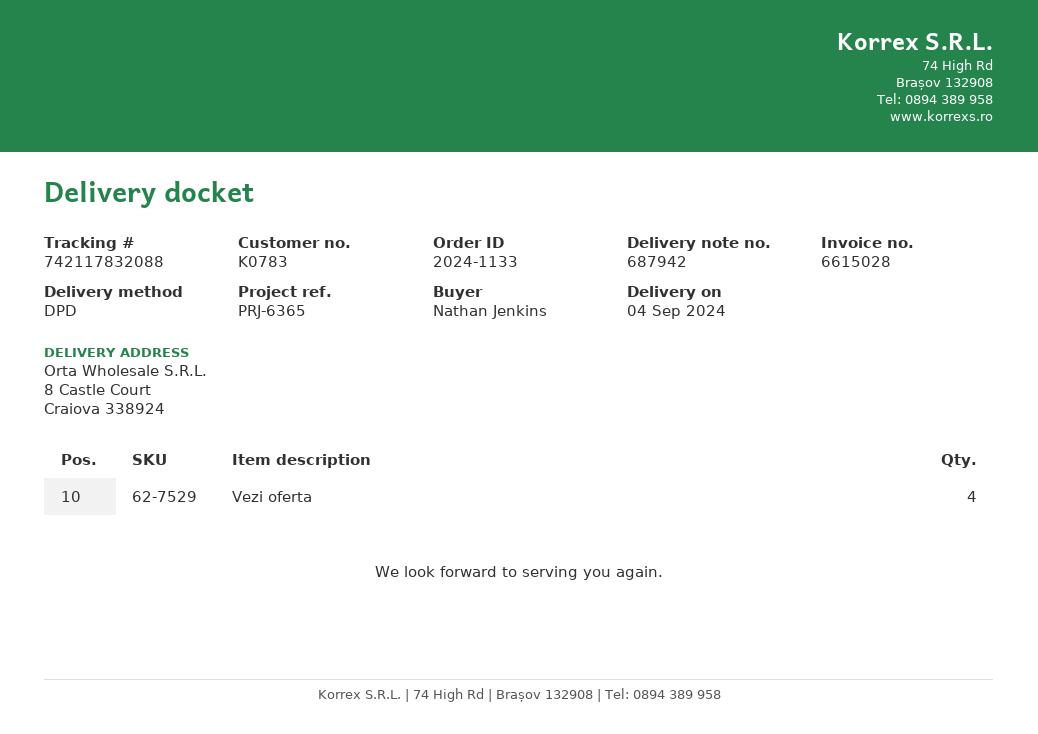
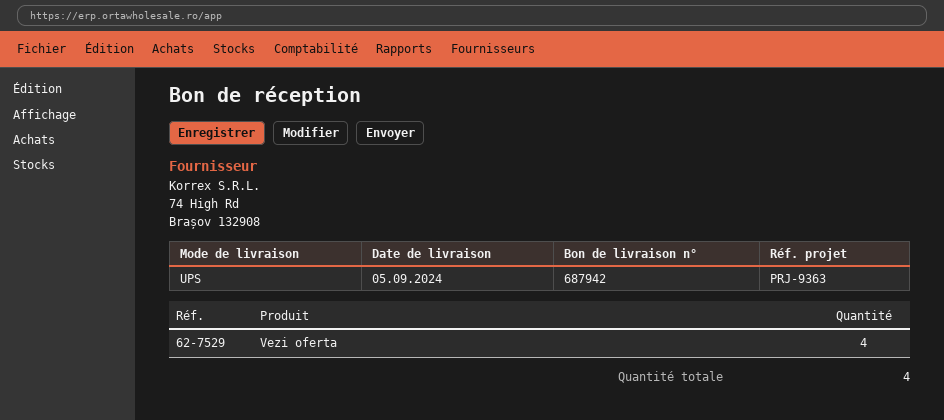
delivery date: 2024-09-04 -> 2024-09-05
reference: PRJ-6365 -> PRJ-9363
shipping method: DPD -> UPS

